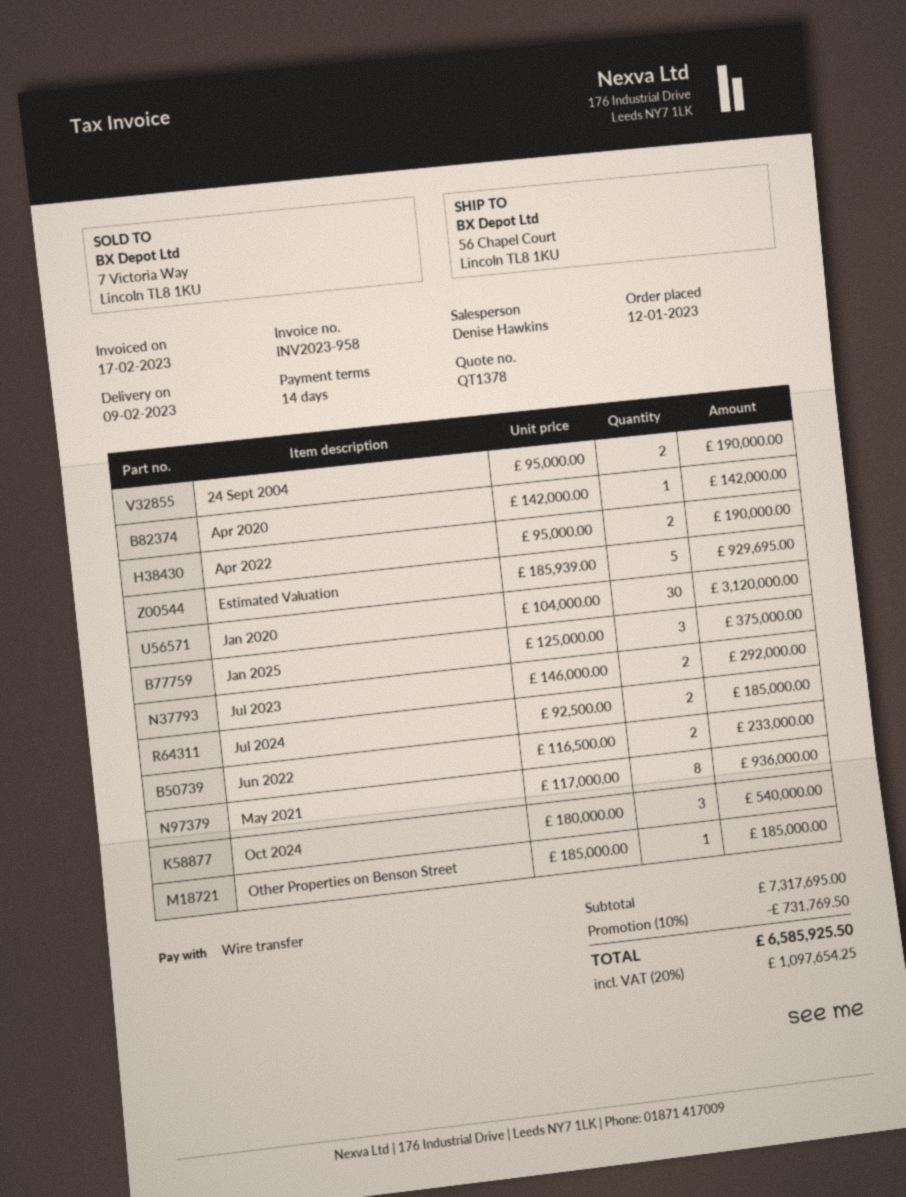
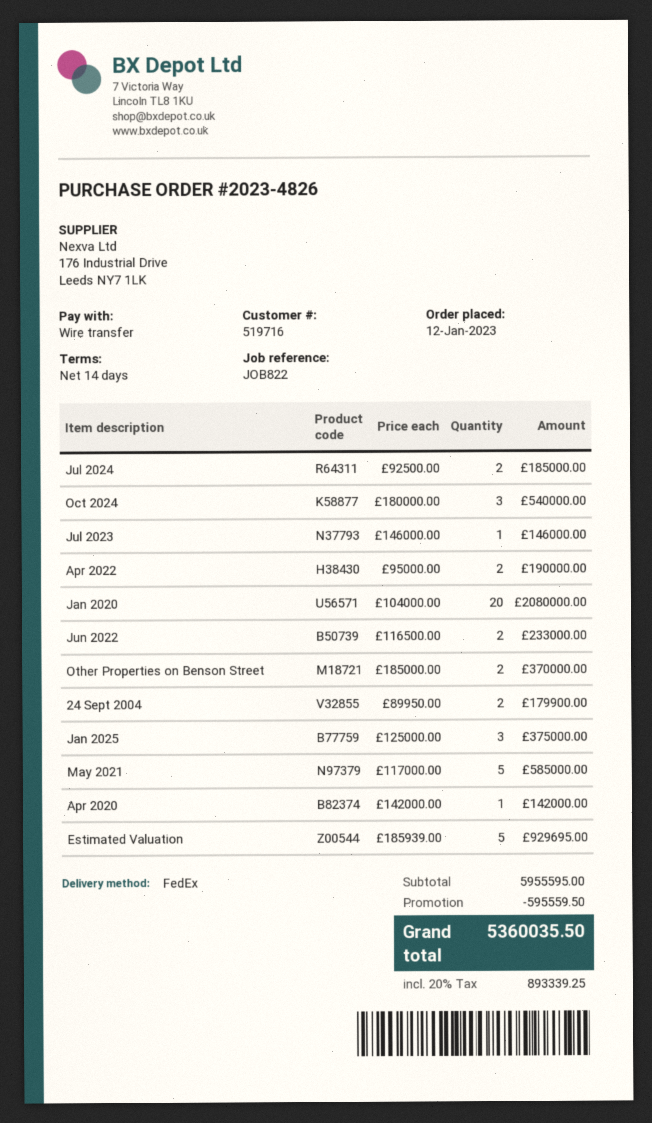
24 Sept 2004: 2 x 95000.00 = 190000.00 -> 2 x 89950.00 = 179900.00
Jan 2020: 30 x 104000.00 = 3120000.00 -> 20 x 104000.00 = 2080000.00
Jul 2023: 2 x 146000.00 = 292000.00 -> 1 x 146000.00 = 146000.00
May 2021: 8 x 117000.00 = 936000.00 -> 5 x 117000.00 = 585000.00
Other Properties on Benson Street: 1 x 185000.00 = 185000.00 -> 2 x 185000.00 = 370000.00
subtotal: 7317695.00 -> 5955595.00
discount: 731769.50 -> 595559.50
tax: 20% = 1097654.25 -> 20% = 893339.25
total: 6585925.50 -> 5360035.50

